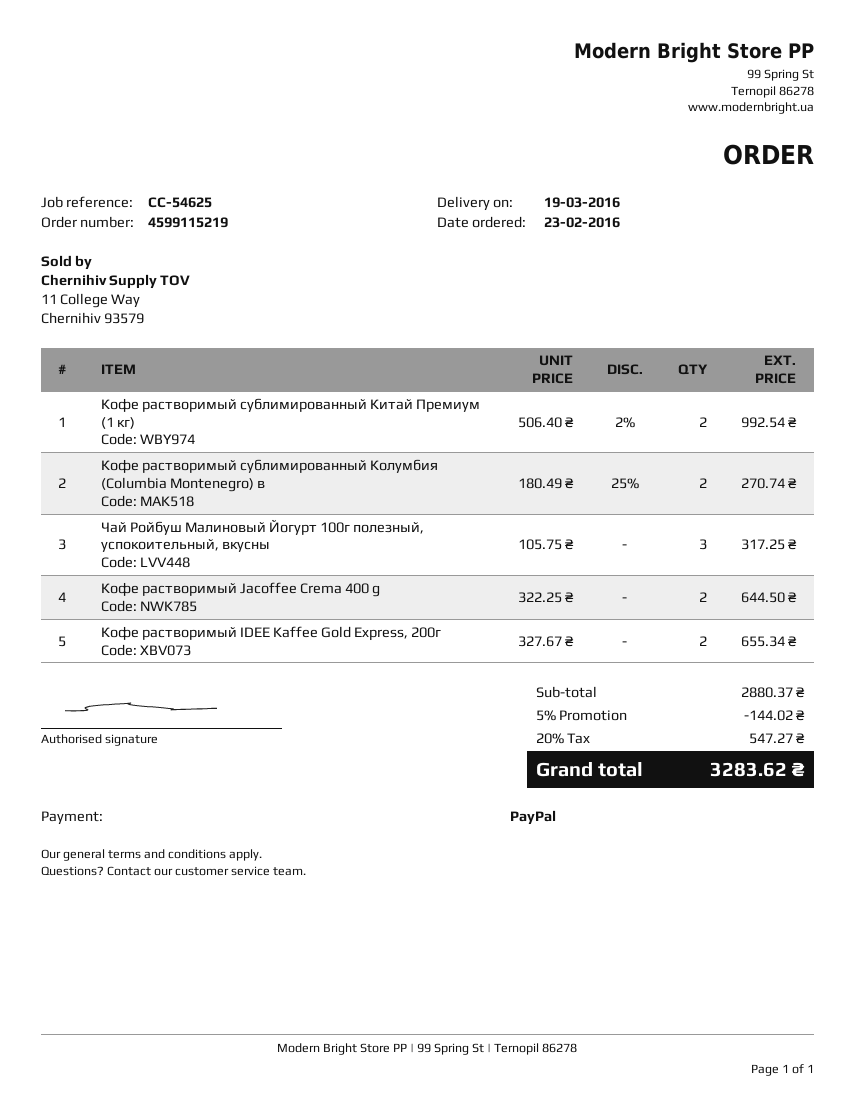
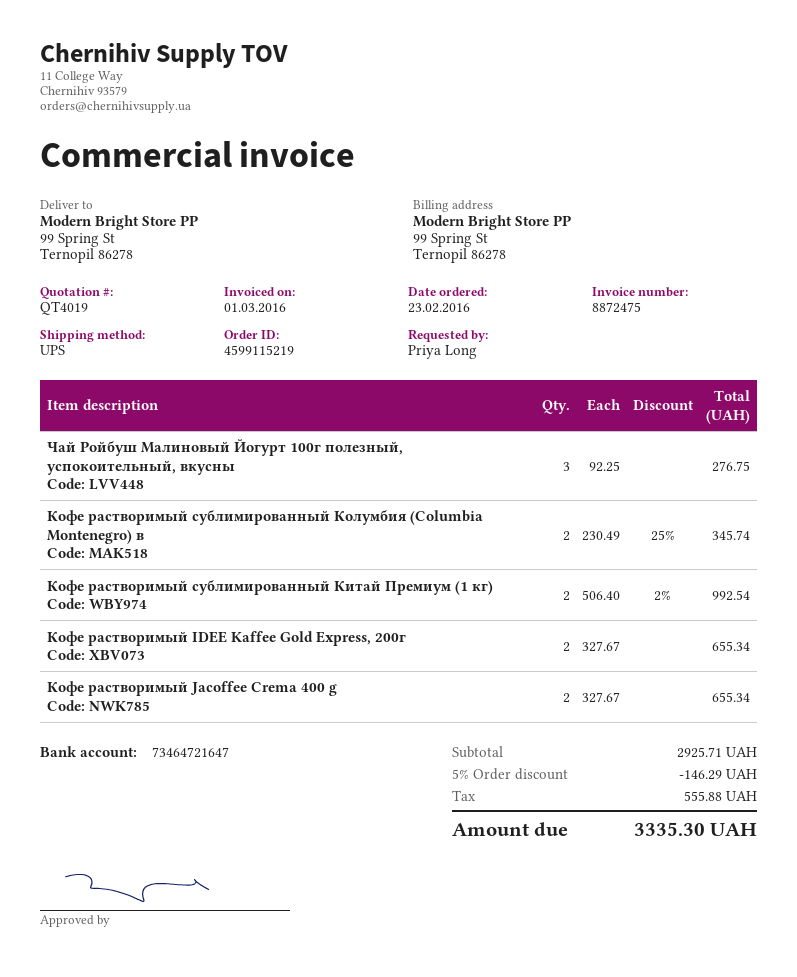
Кофе растворимый сублимированный Колумбия (Columbia Montenegro) в: 2 x 180.49 - 25% = 270.74 -> 2 x 230.49 - 25% = 345.74
Чай Ройбуш Малиновый Йогурт 100г полезный, успокоительный, вкусны: 3 x 105.75 = 317.25 -> 3 x 92.25 = 276.75
Кофе растворимый Jacoffee Crema 400 g: 2 x 322.25 = 644.50 -> 2 x 327.67 = 655.34
subtotal: 2880.37 -> 2925.71
discount: 5% = 144.02 -> 5% = 146.29
tax: 547.27 -> 555.88
total: 3283.62 -> 3335.30

